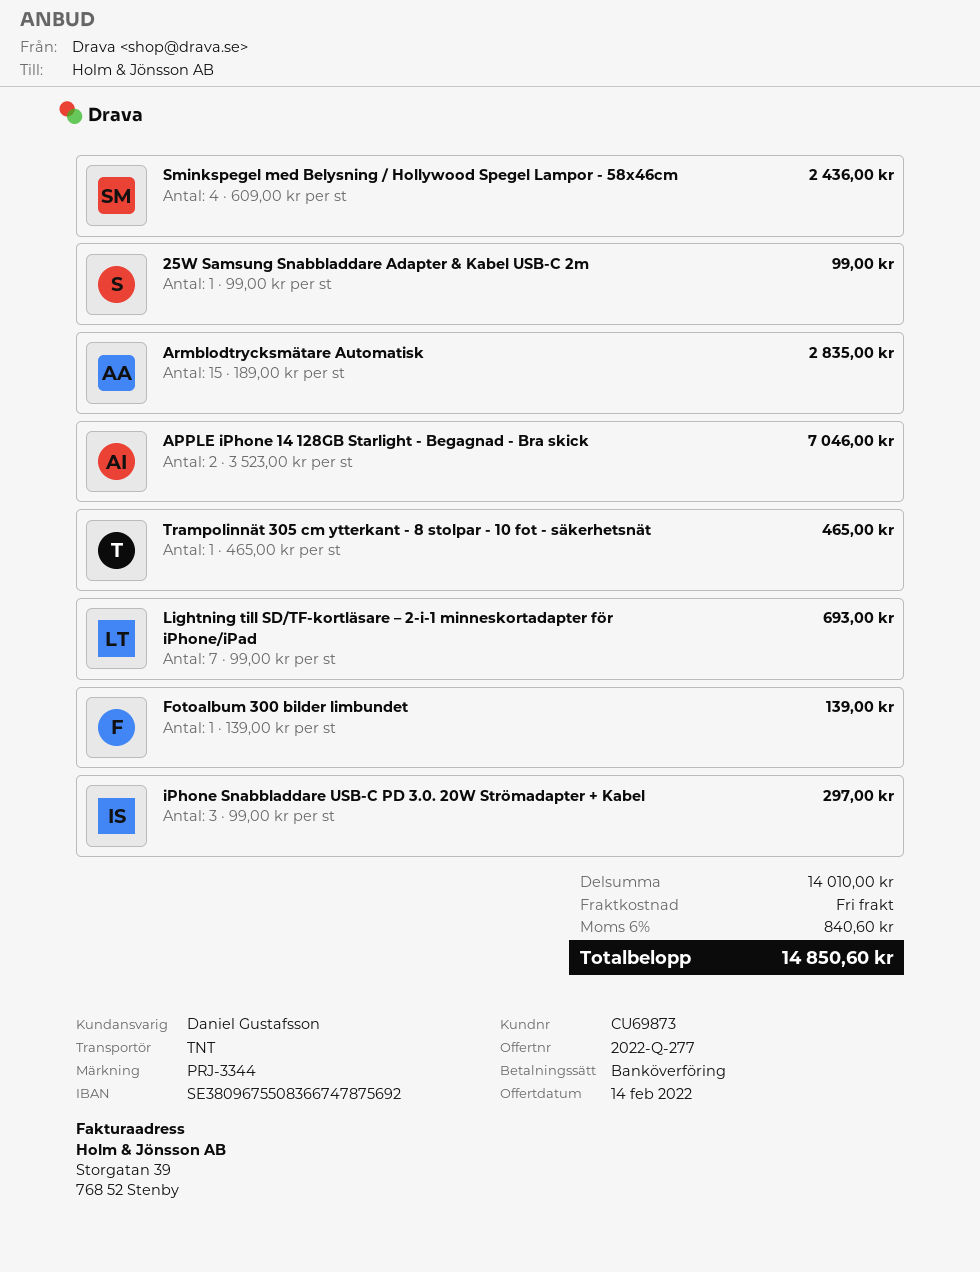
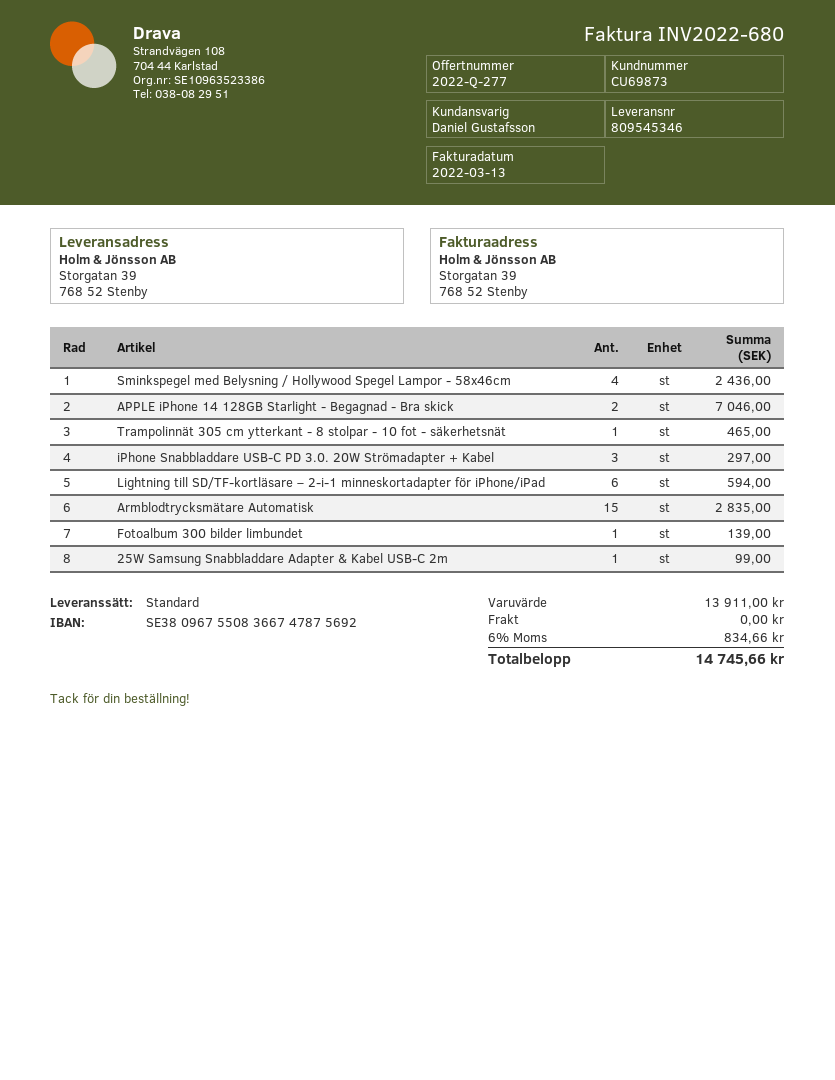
shipping method: TNT -> standard
Lightning till SD/TF-kortläsare – 2-i-1 minneskortadapter för iPhone/iPad: 7 for 693.00 -> 6 for 594.00
subtotal: 14010.00 -> 13911.00
tax: 6% = 840.60 -> 6% = 834.66
total: 14850.60 -> 14745.66

